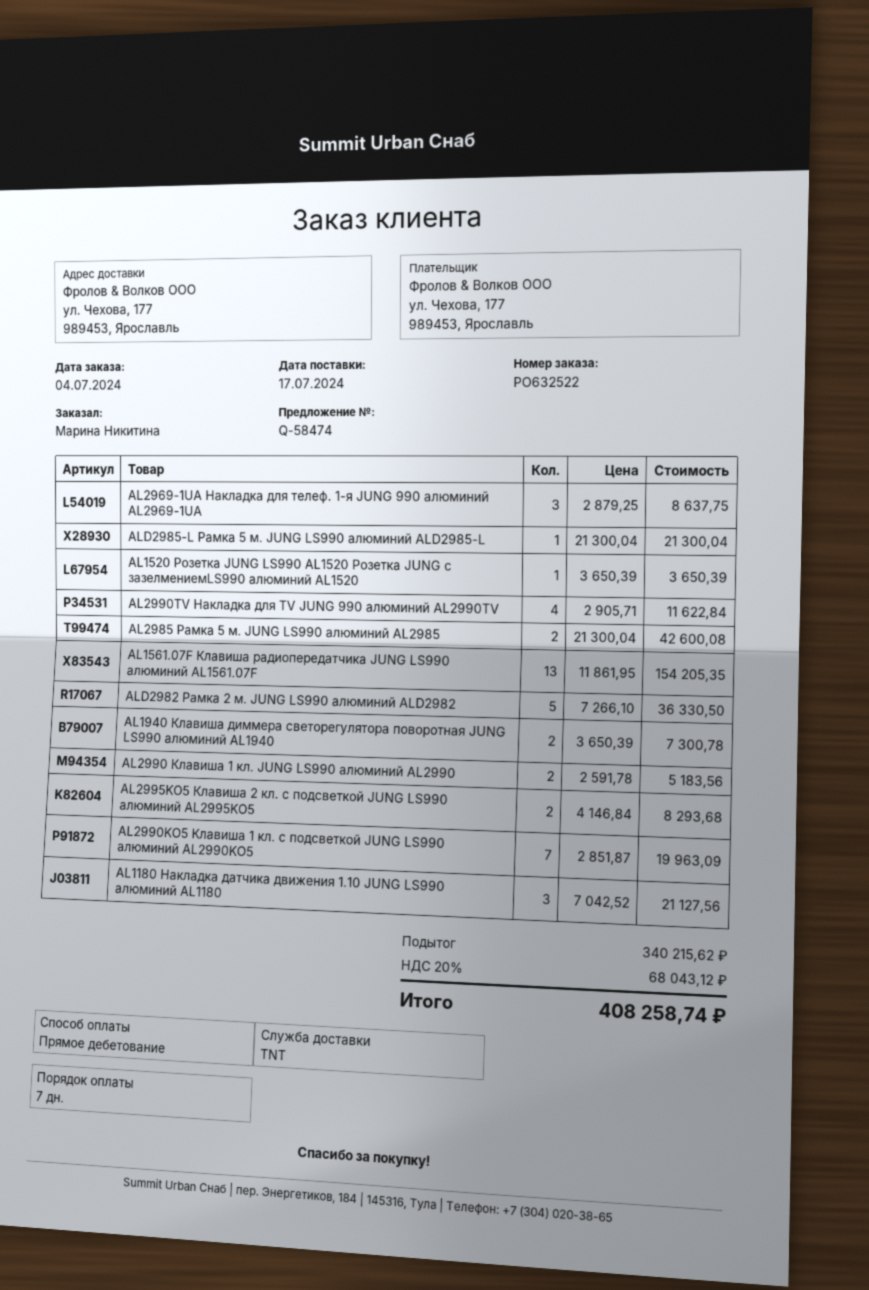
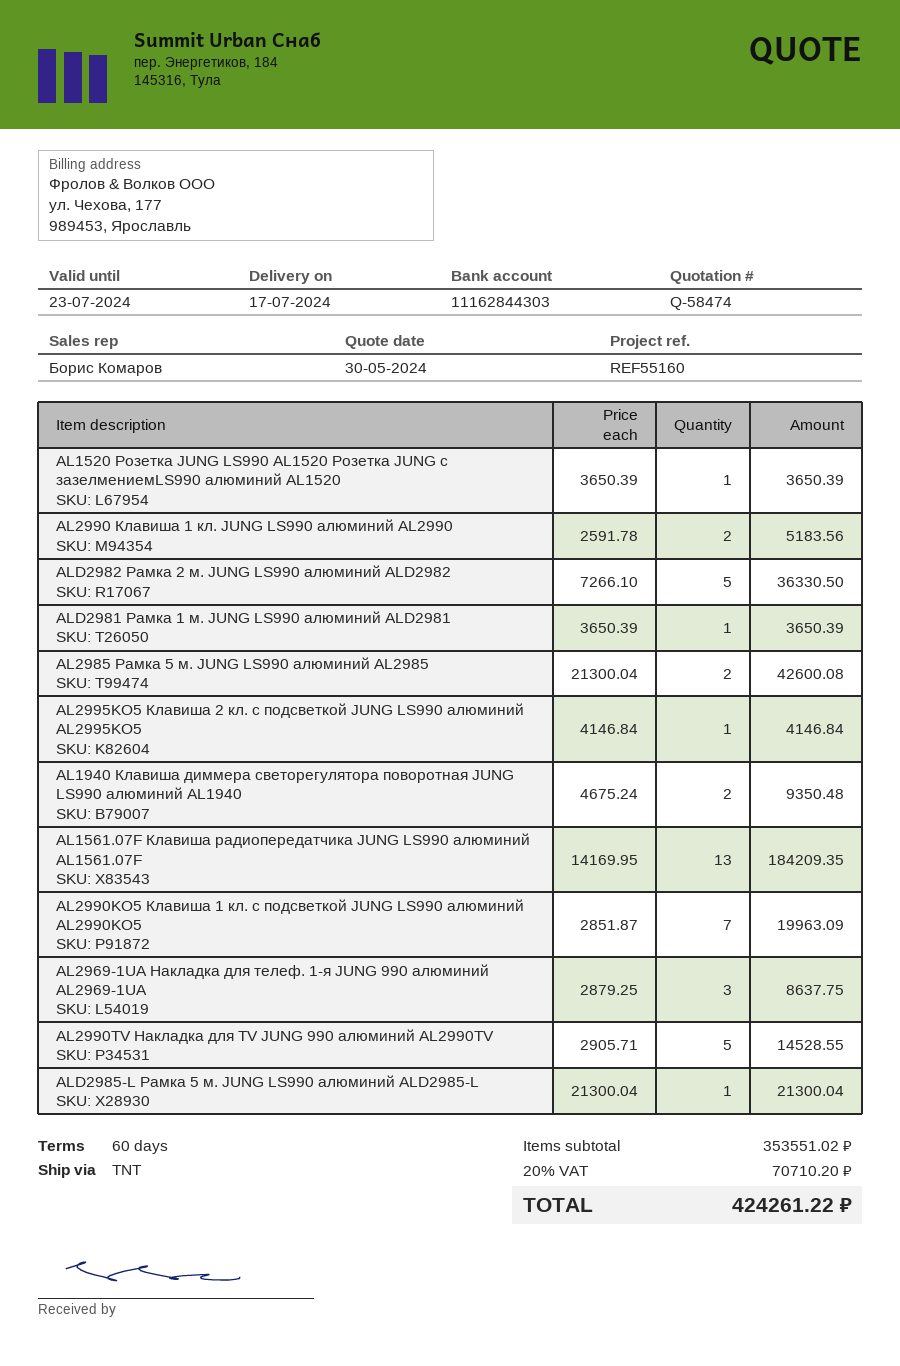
payment terms: 7 days -> 60 days
AL2990TV Накладка для TV JUNG 990 алюминий AL2990TV: 4 x 2905.71 = 11622.84 -> 5 x 2905.71 = 14528.55
AL1561.07F Клавиша радиопередатчика JUNG LS990 алюминий AL1561.07F: 13 x 11861.95 = 154205.35 -> 13 x 14169.95 = 184209.35
AL1940 Клавиша диммера светорегулятора поворотная JUNG LS990 алюминий AL1940: 2 x 3650.39 = 7300.78 -> 2 x 4675.24 = 9350.48
AL2995KO5 Клавиша 2 кл. с подсветкой JUNG LS990 алюминий AL2995KO5: 2 x 4146.84 = 8293.68 -> 1 x 4146.84 = 4146.84
AL1180 Накладка датчика движения 1.10 JUNG LS990 алюминий AL1180: 3 x 7042.52 = 21127.56 -> none
ALD2981 Рамка 1 м. JUNG LS990 алюминий ALD2981: none -> 1 x 3650.39 = 3650.39
subtotal: 340215.62 -> 353551.02
tax: 20% = 68043.12 -> 20% = 70710.20
total: 408258.74 -> 424261.22

